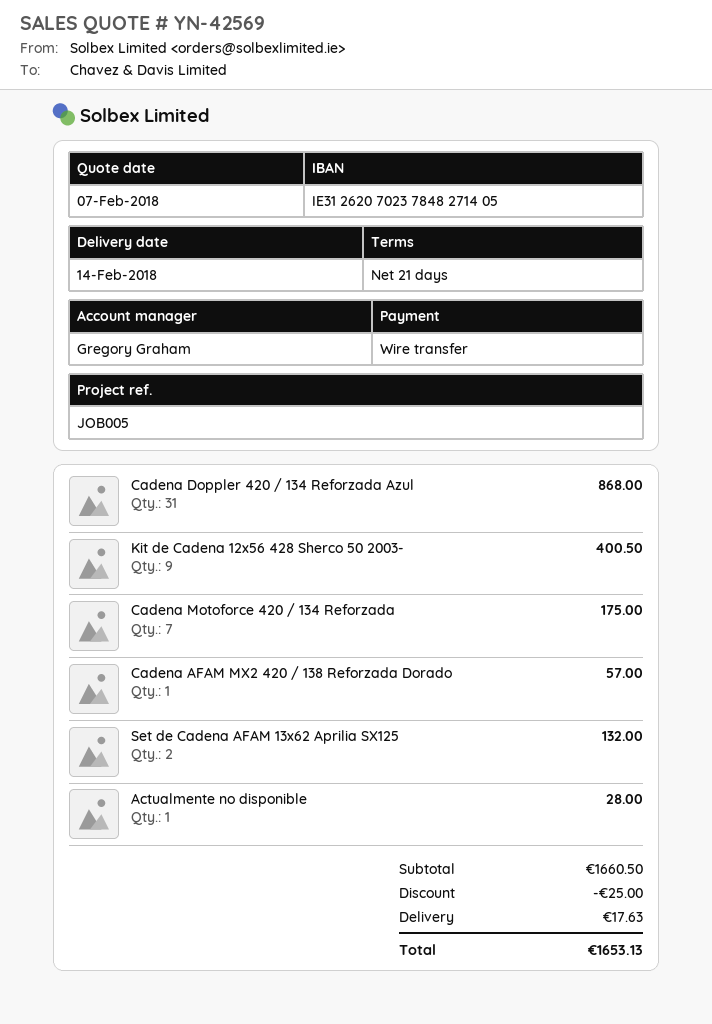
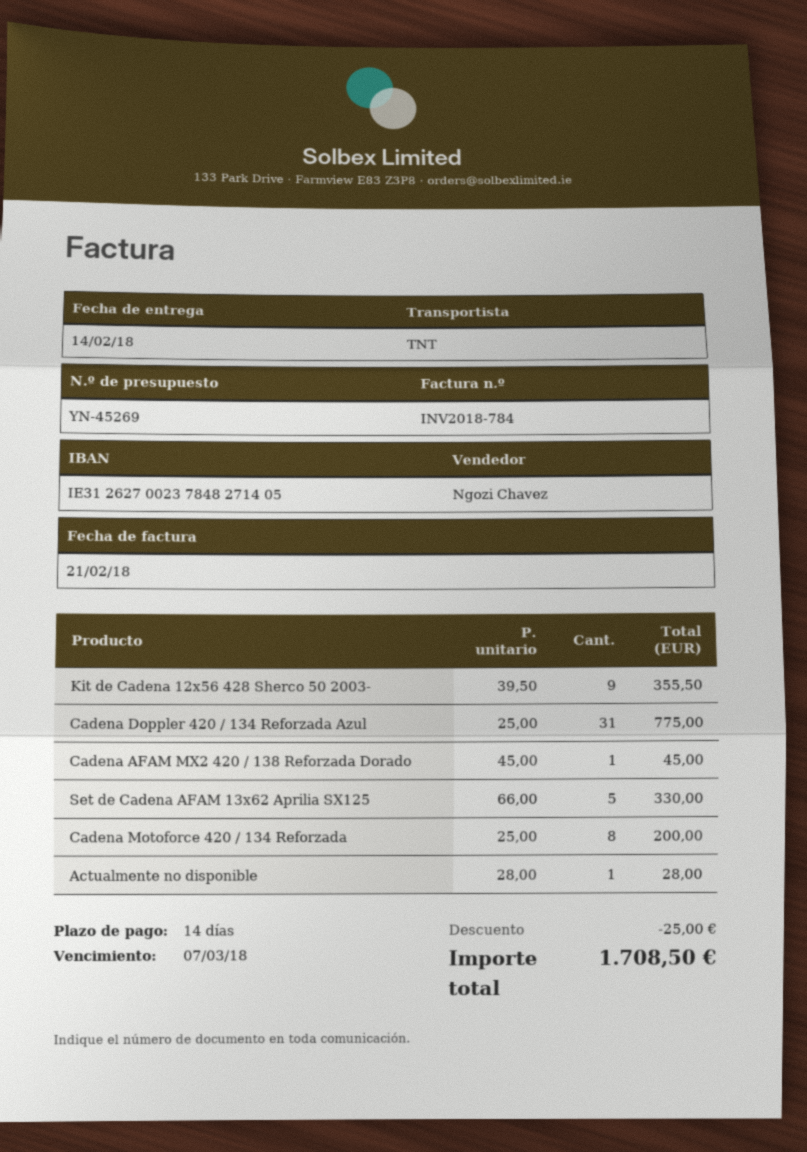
quote number: YN-42569 -> YN-45269
payment terms: 21 days -> 14 days
sales rep: Gregory Graham -> Ngozi Chavez
bank account: IE31262070237848271405 -> IE31262700237848271405
Cadena Doppler 420 / 134 Reforzada Azul: 31 for 868.00 -> 31 for 775.00
Kit de Cadena 12x56 428 Sherco 50 2003-: 9 for 400.50 -> 9 for 355.50
Cadena Motoforce 420 / 134 Reforzada: 7 for 175.00 -> 8 for 200.00
Cadena AFAM MX2 420 / 138 Reforzada Dorado: 1 for 57.00 -> 1 for 45.00
Set de Cadena AFAM 13x62 Aprilia SX125: 2 for 132.00 -> 5 for 330.00
shipping: 17.63 -> none
total: 1653.13 -> 1708.50

